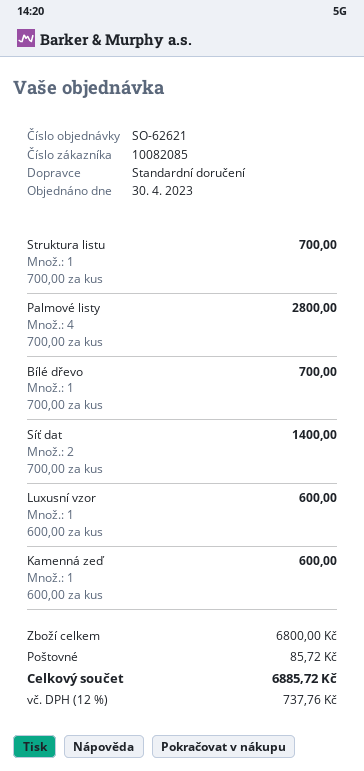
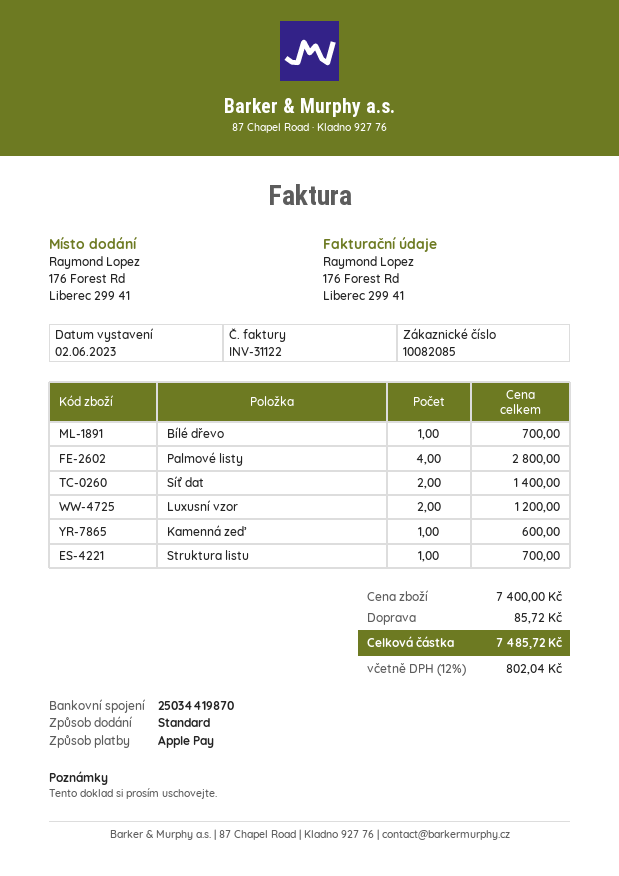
Luxusní vzor: 1 for 600.00 -> 2 for 1200.00
subtotal: 6800.00 -> 7400.00
tax: 12% = 737.76 -> 12% = 802.04
total: 6885.72 -> 7485.72

